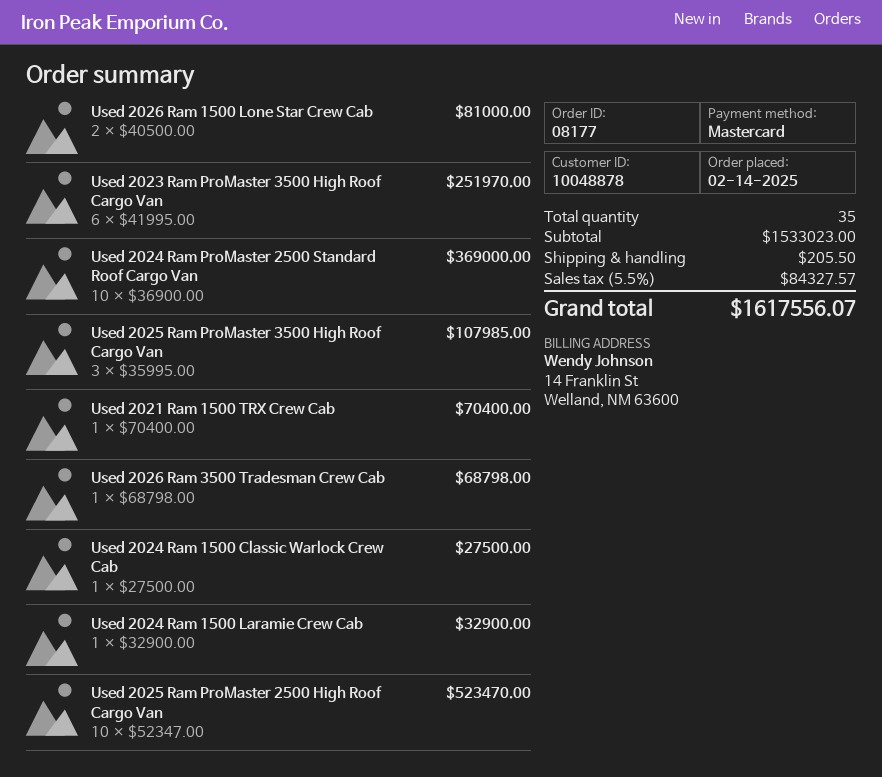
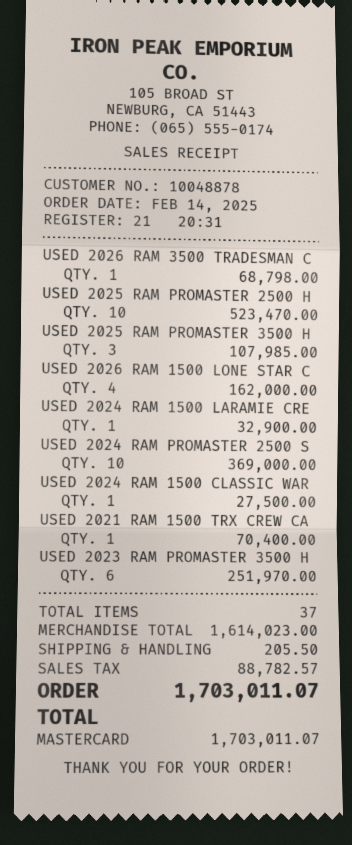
Used 2026 Ram 1500 Lone Star Crew Cab: 2 for 81000.00 -> 4 for 162000.00
total quantity: 35 -> 37
subtotal: 1533023.00 -> 1614023.00
tax: 84327.57 -> 88782.57
total: 1617556.07 -> 1703011.07

